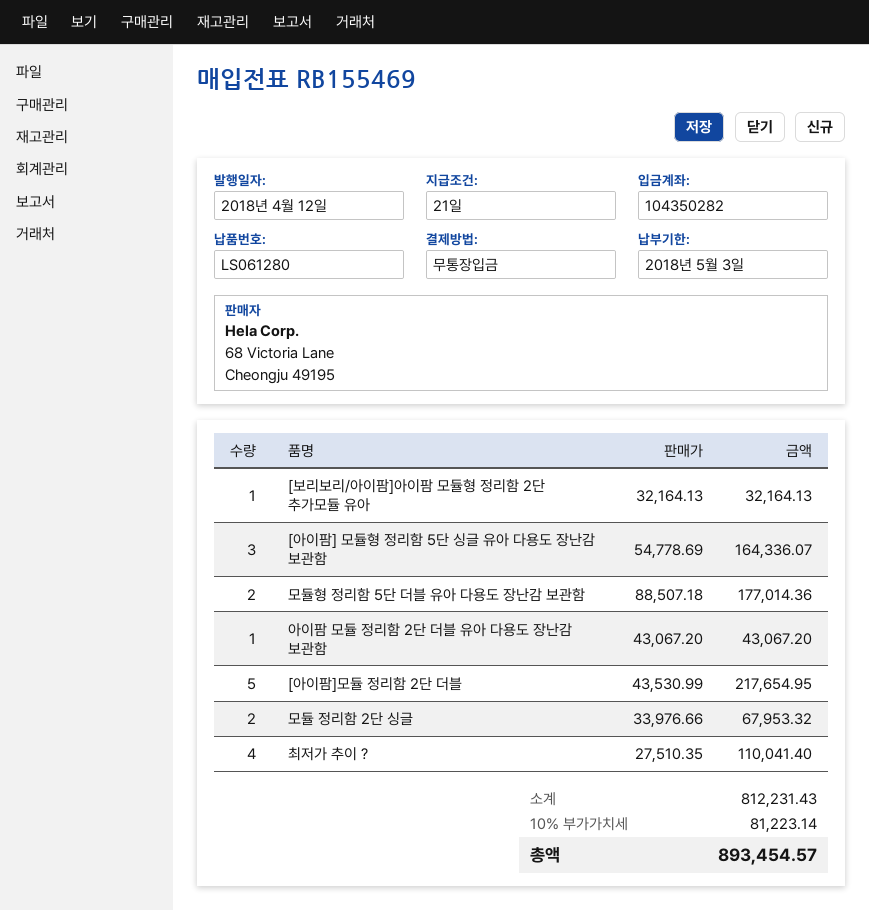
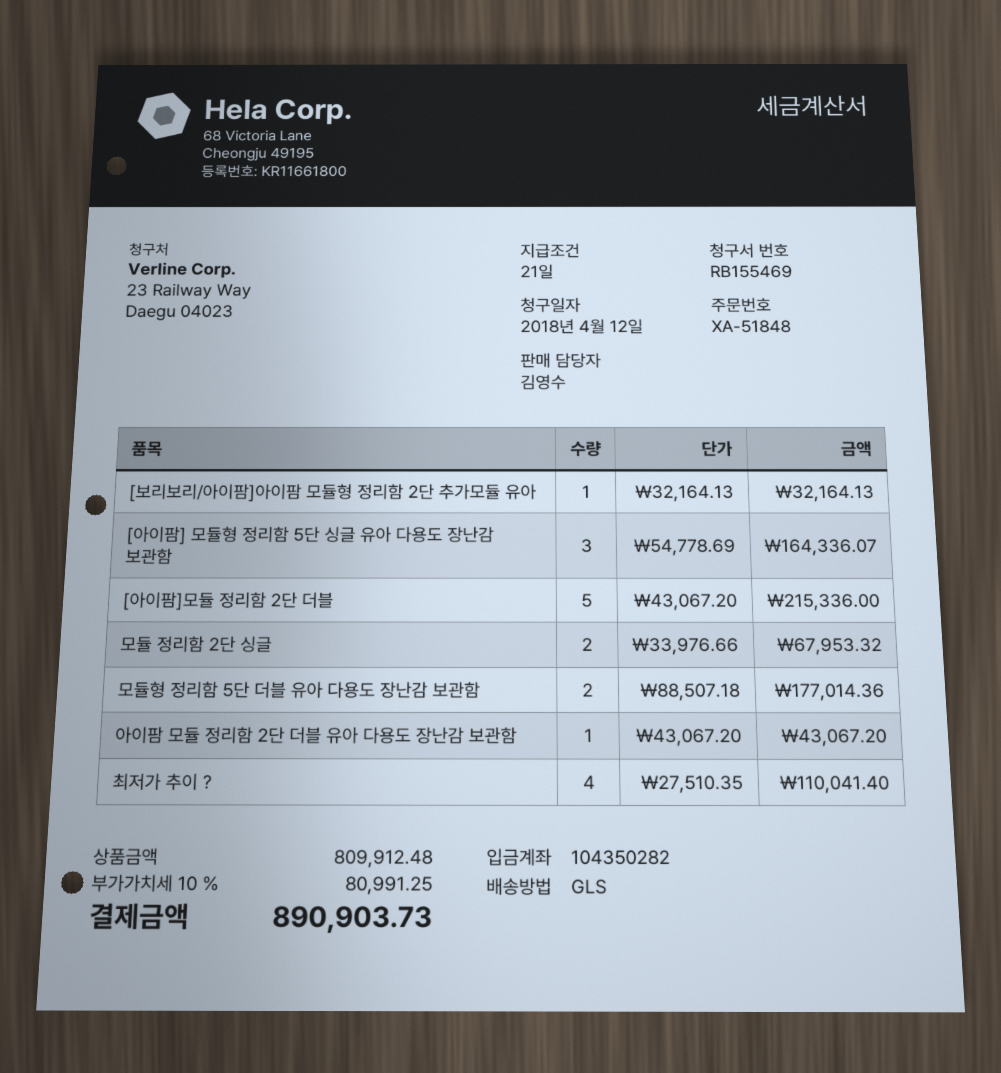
[아이팜]모듈 정리함 2단 더블: 5 x 43530.99 = 217654.95 -> 5 x 43067.20 = 215336.00
subtotal: 812231.43 -> 809912.48
tax: 10% = 81223.14 -> 10% = 80991.25
total: 893454.57 -> 890903.73

